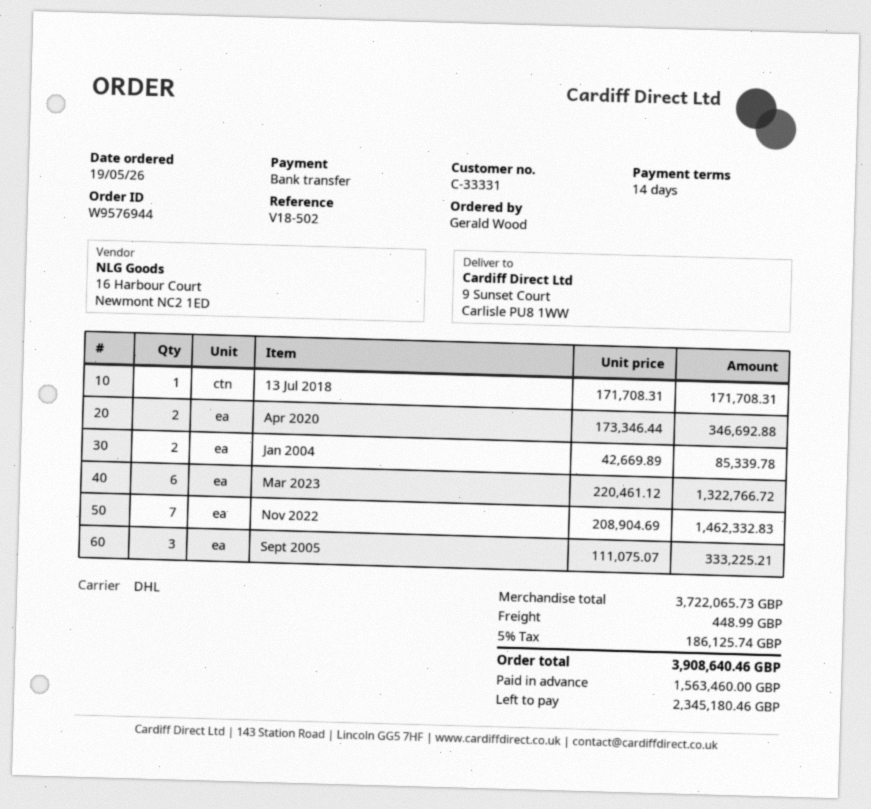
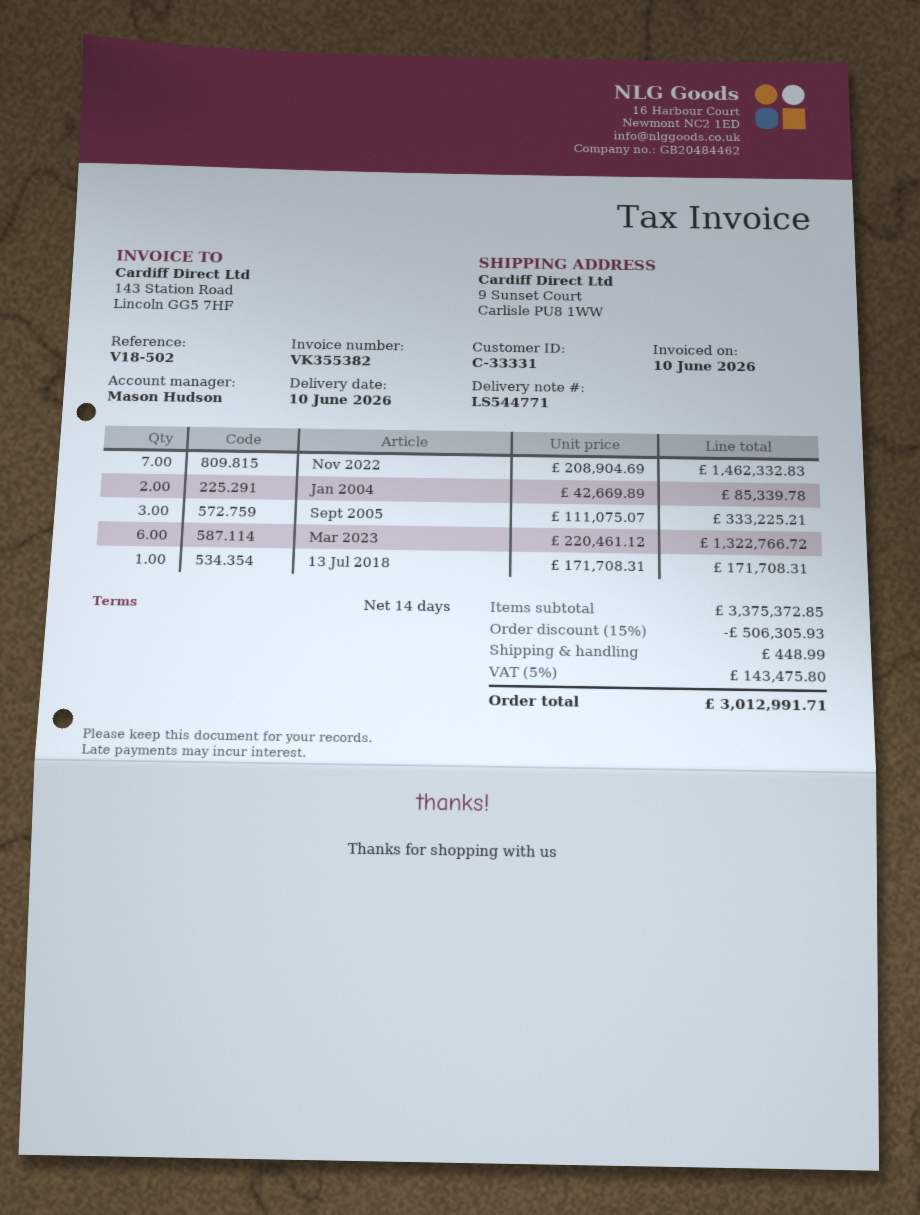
Apr 2020: 2 x 173346.44 = 346692.88 -> none
subtotal: 3722065.73 -> 3375372.85
discount: none -> 15% = 506305.93
tax: 5% = 186125.74 -> 5% = 143475.80
total: 3908640.46 -> 3012991.71

